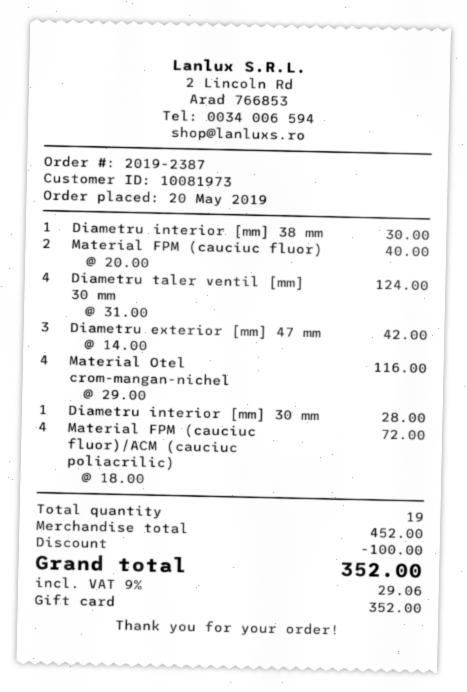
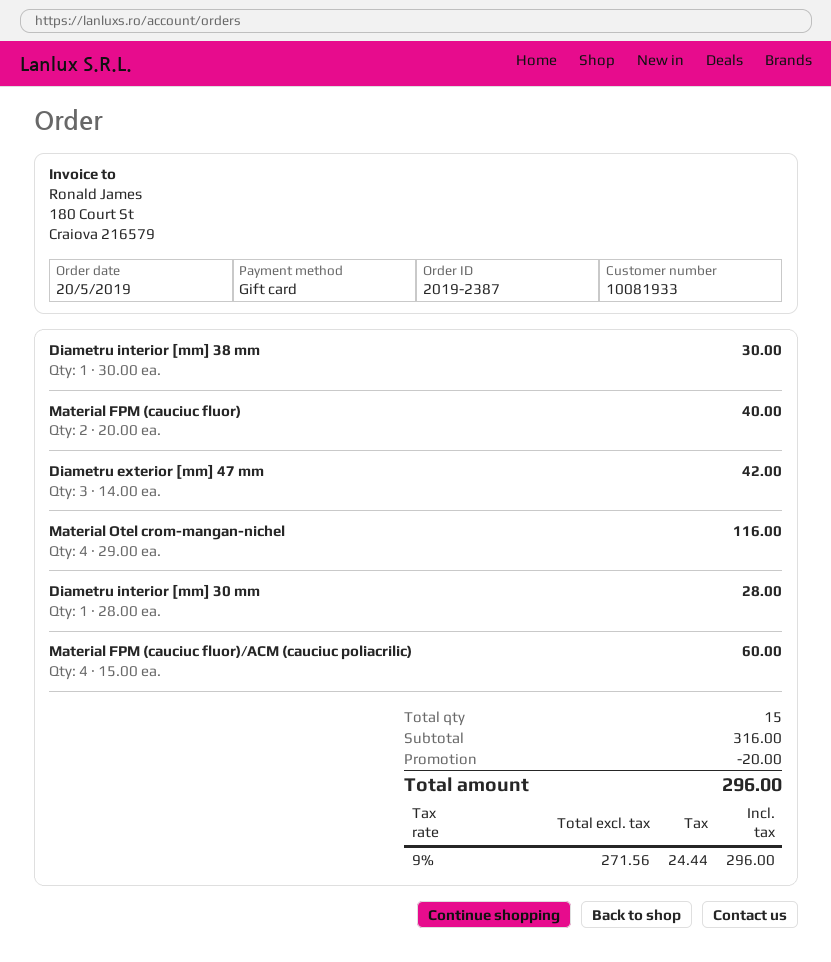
customer number: 10081973 -> 10081933
Diametru taler ventil [mm] 30 mm: 4 x 31.00 = 124.00 -> none
Material FPM (cauciuc fluor)/ACM (cauciuc poliacrilic): 4 x 18.00 = 72.00 -> 4 x 15.00 = 60.00
total quantity: 19 -> 15
subtotal: 452.00 -> 316.00
discount: 100.00 -> 20.00
tax: 9% = 29.06 -> 9% = 24.44
total: 352.00 -> 296.00

